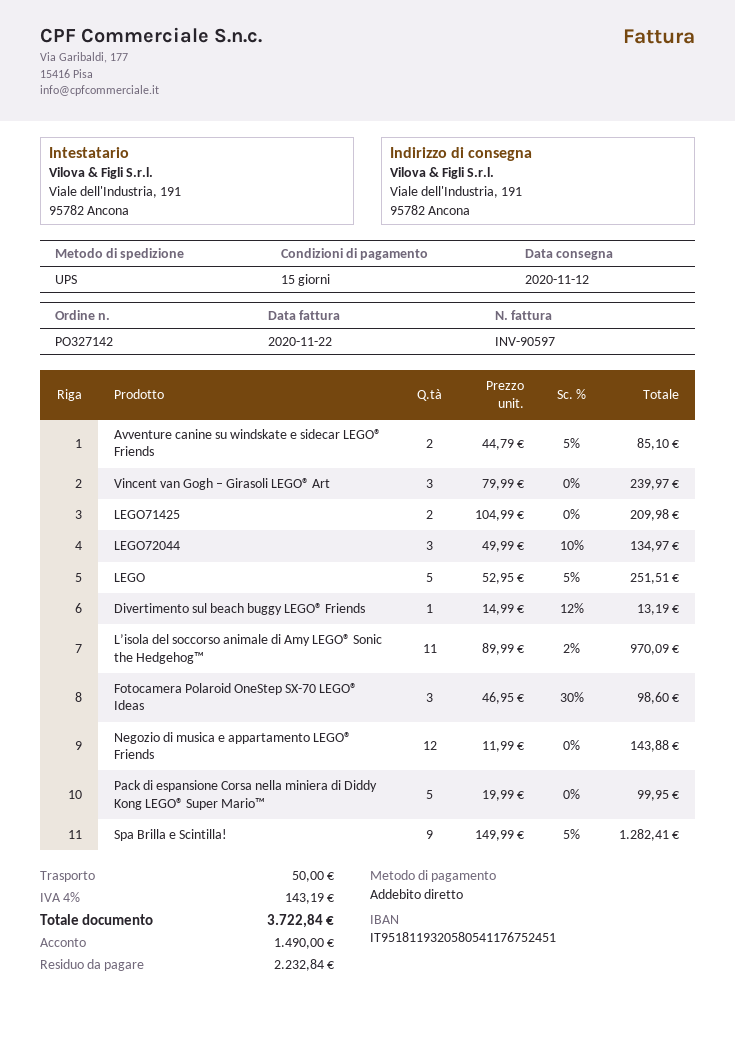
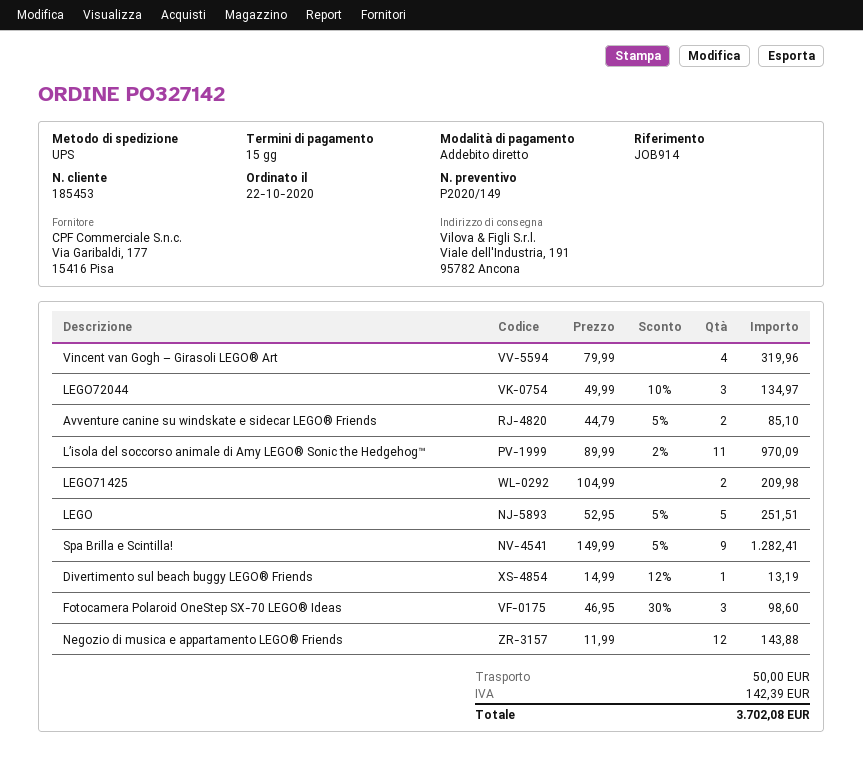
Vincent van Gogh – Girasoli LEGO® Art: 3 x 79.99 = 239.97 -> 4 x 79.99 = 319.96
Pack di espansione Corsa nella miniera di Diddy Kong LEGO® Super Mario™: 5 x 19.99 = 99.95 -> none
tax: 143.19 -> 142.39
total: 3722.84 -> 3702.08

